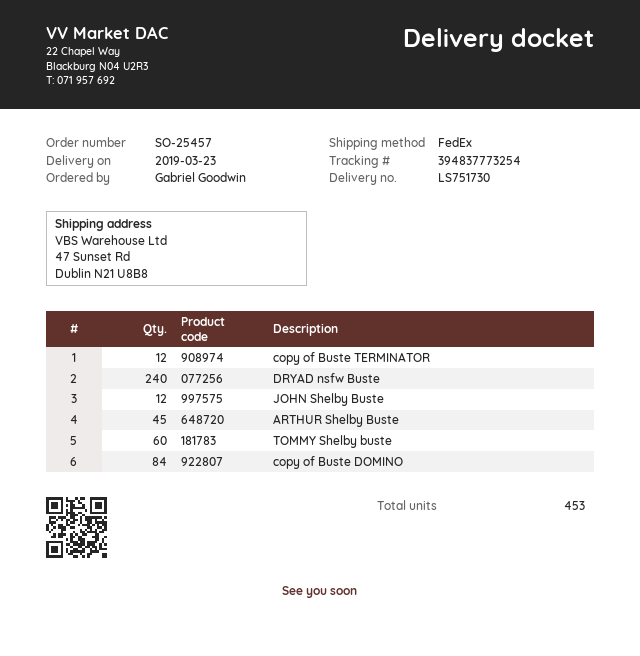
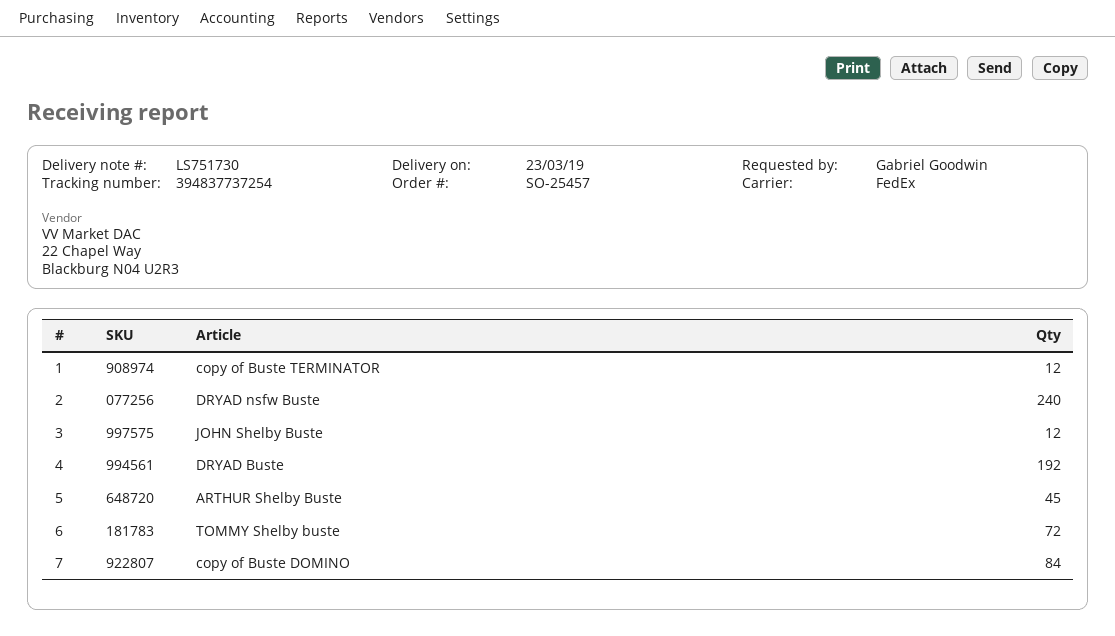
tracking number: 394837773254 -> 394837737254
TOMMY Shelby buste: 60 -> 72
DRYAD Buste: none -> 192

